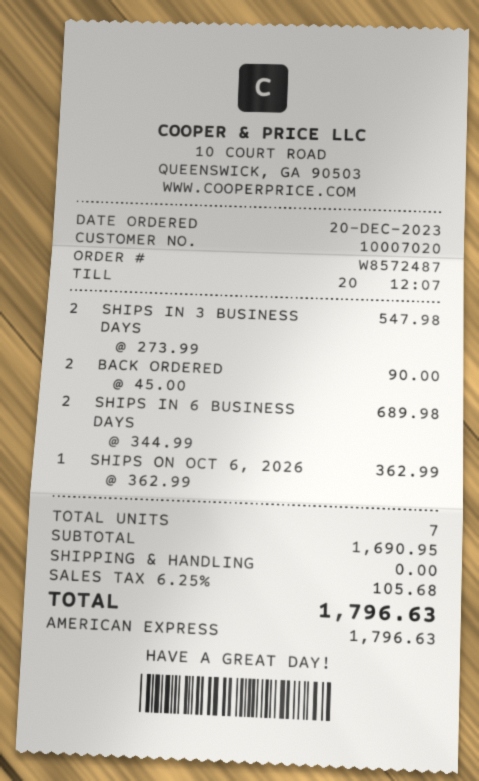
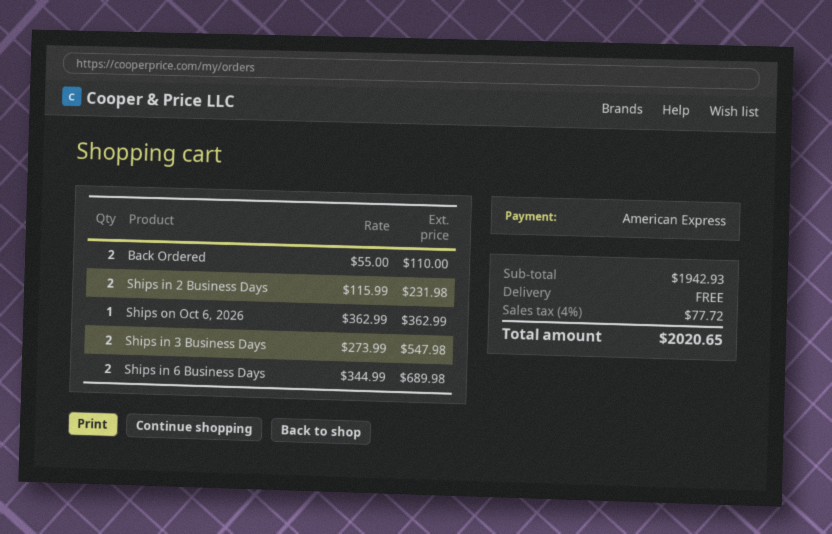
BACK ORDERED: 2 x 45.00 = 90.00 -> 2 x 55.00 = 110.00
Ships in 2 Business Days: none -> 2 x 115.99 = 231.98
subtotal: 1690.95 -> 1942.93
tax: 6.25% = 105.68 -> 4% = 77.72
total: 1796.63 -> 2020.65

